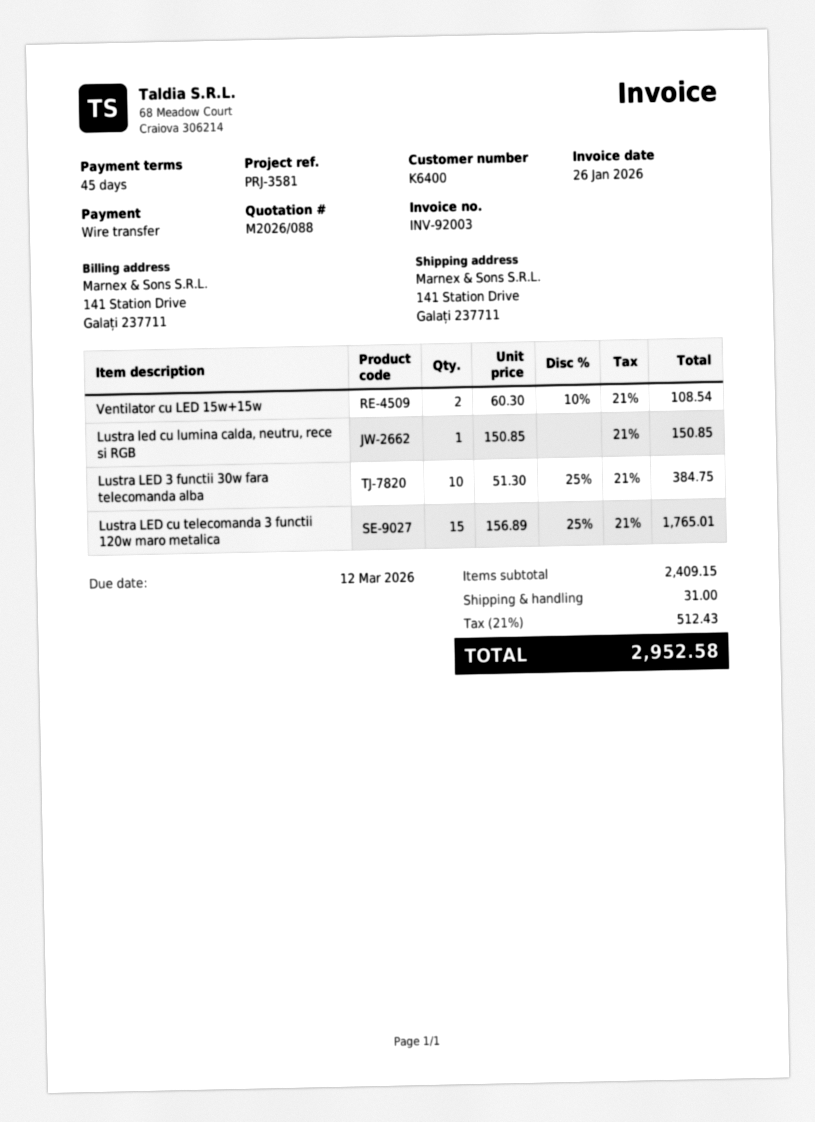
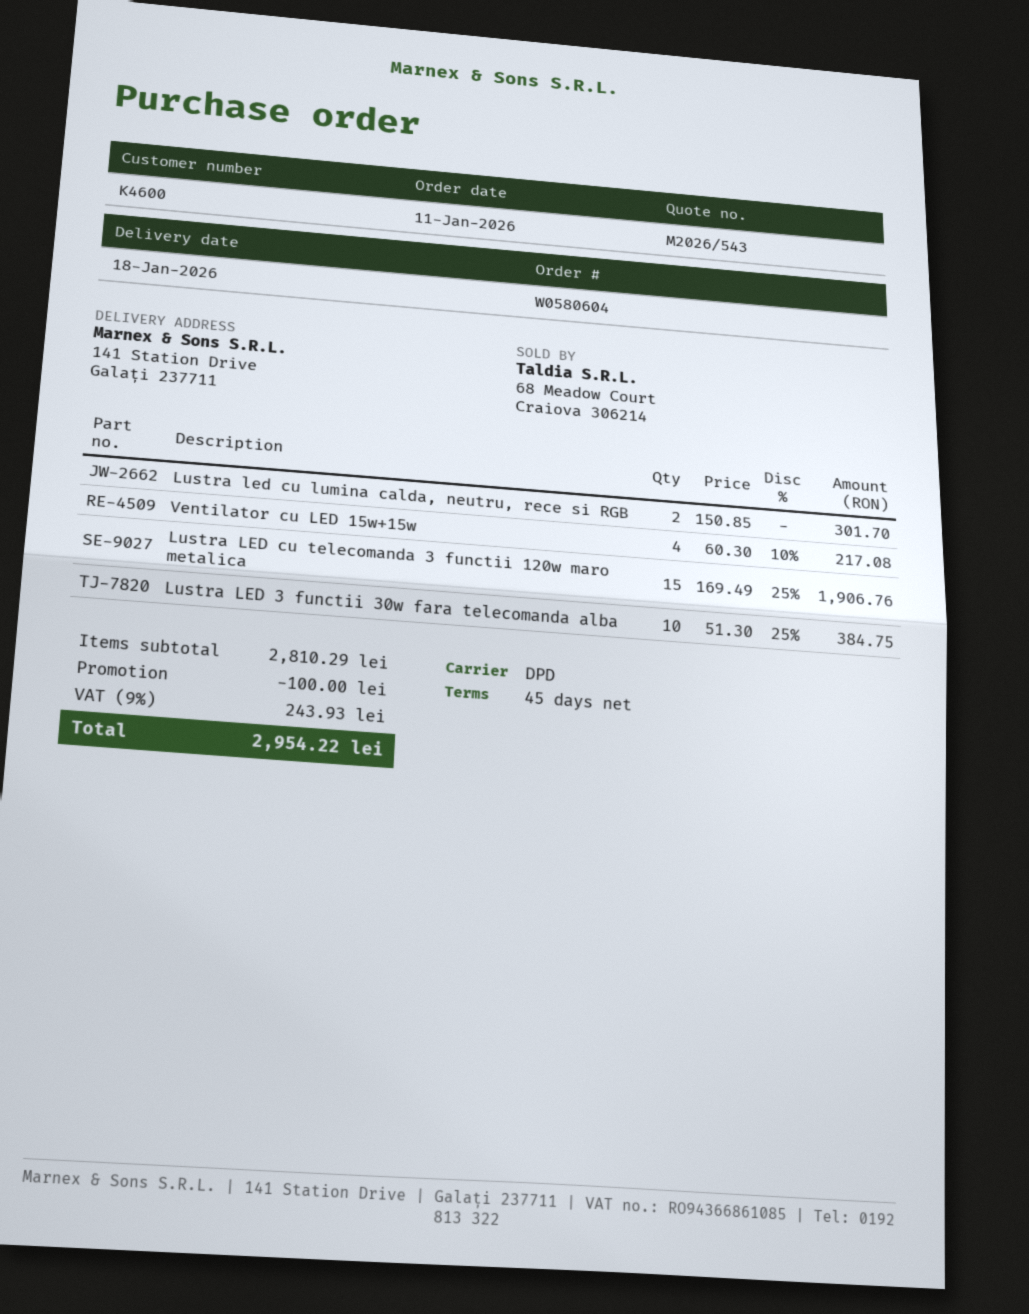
quote number: M2026/088 -> M2026/543
customer number: K6400 -> K4600
Ventilator cu LED 15w+15w: 2 x 60.30 - 10% = 108.54 -> 4 x 60.30 - 10% = 217.08
Lustra led cu lumina calda, neutru, rece si RGB: 1 x 150.85 = 150.85 -> 2 x 150.85 = 301.70
Lustra LED cu telecomanda 3 functii 120w maro metalica: 15 x 156.89 - 25% = 1765.01 -> 15 x 169.49 - 25% = 1906.76
subtotal: 2409.15 -> 2810.29
discount: none -> 100.00
shipping: 31.00 -> none
tax: 21% = 512.43 -> 9% = 243.93
total: 2952.58 -> 2954.22

